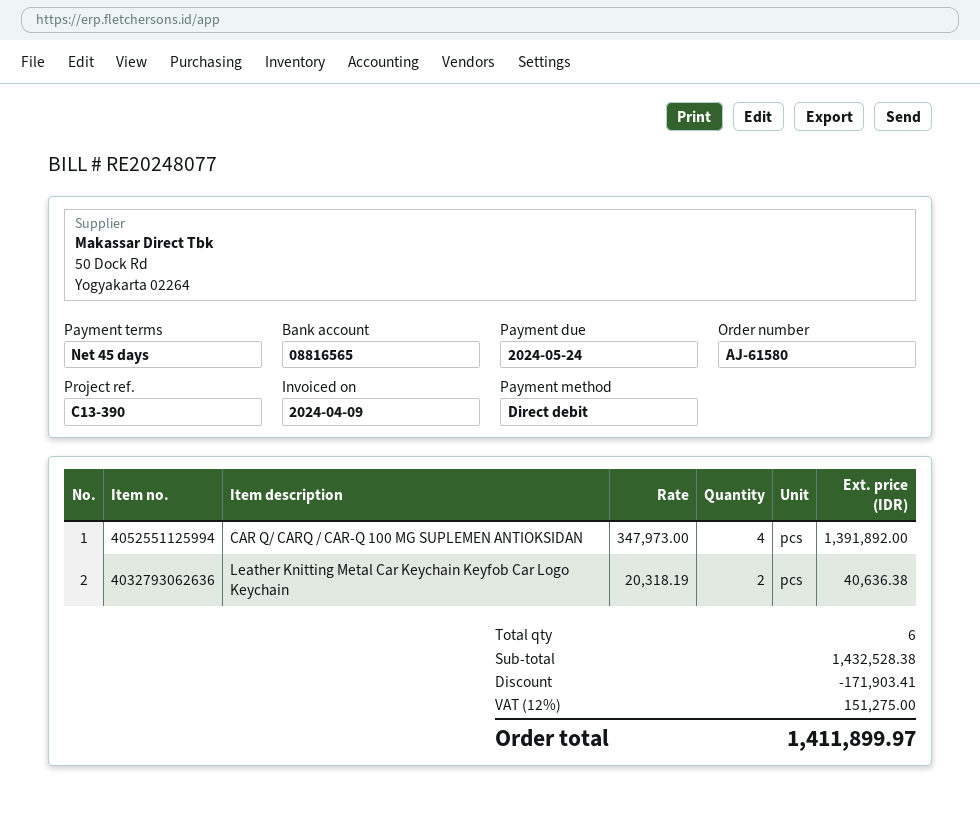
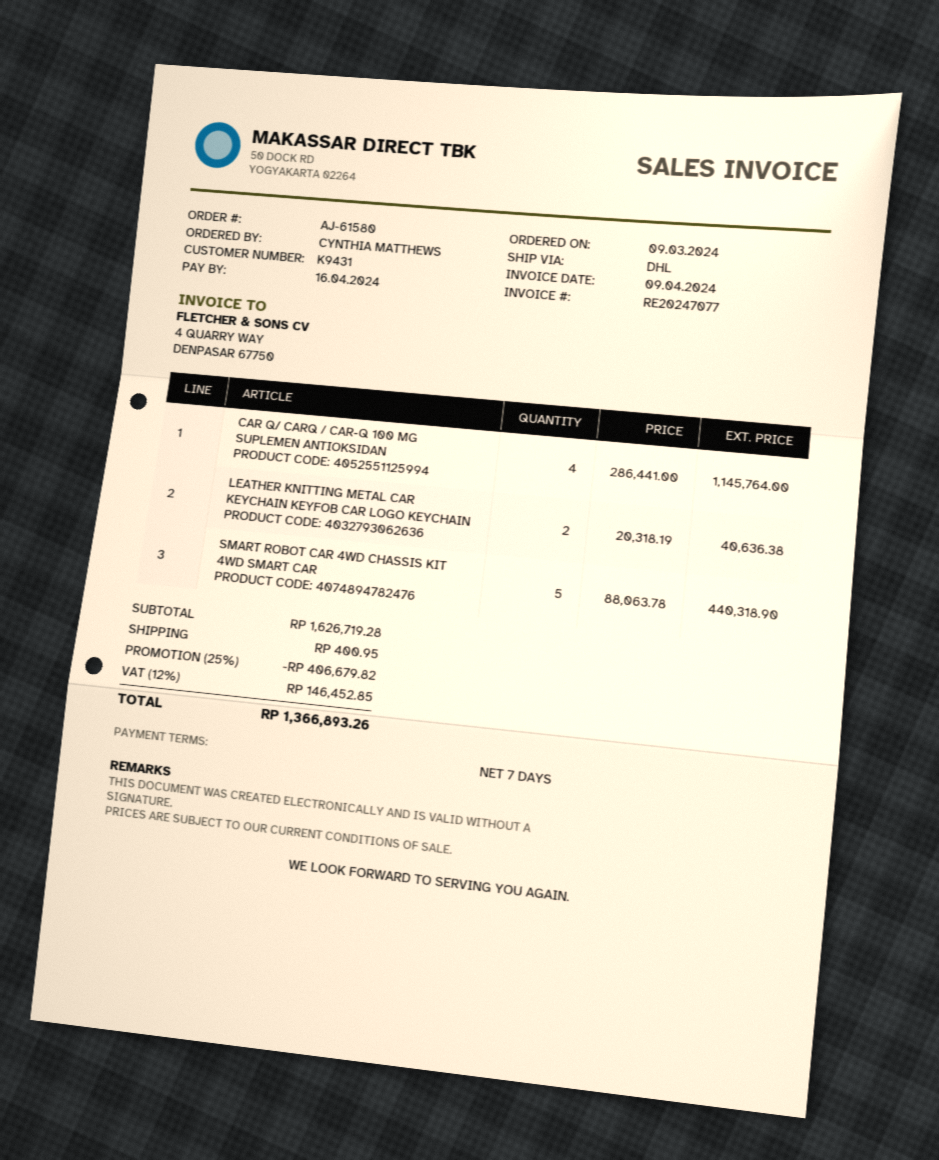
invoice number: RE20248077 -> RE20247077
payment terms: 45 days -> 7 days
due date: 2024-05-24 -> 2024-04-16
CAR Q/ CARQ / CAR-Q 100 MG SUPLEMEN ANTIOKSIDAN: 4 x 347973.00 = 1391892.00 -> 4 x 286441.00 = 1145764.00
SMART ROBOT CAR 4WD CHASSIS KIT 4WD SMART CAR: none -> 5 x 88063.78 = 440318.90
subtotal: 1432528.38 -> 1626719.28
discount: 171903.41 -> 406679.82
shipping: none -> 400.95
tax: 12% = 151275.00 -> 12% = 146452.85
total: 1411899.97 -> 1366893.26

